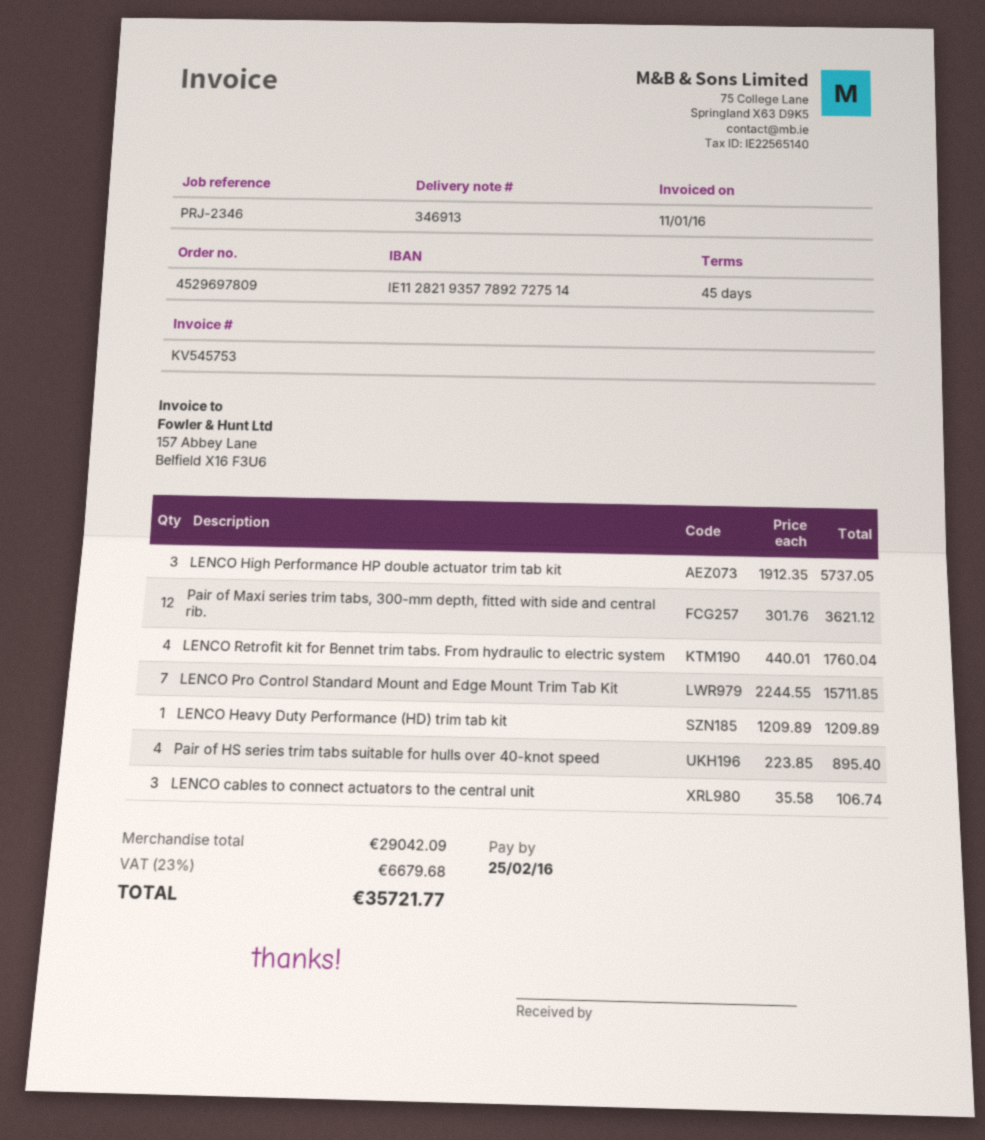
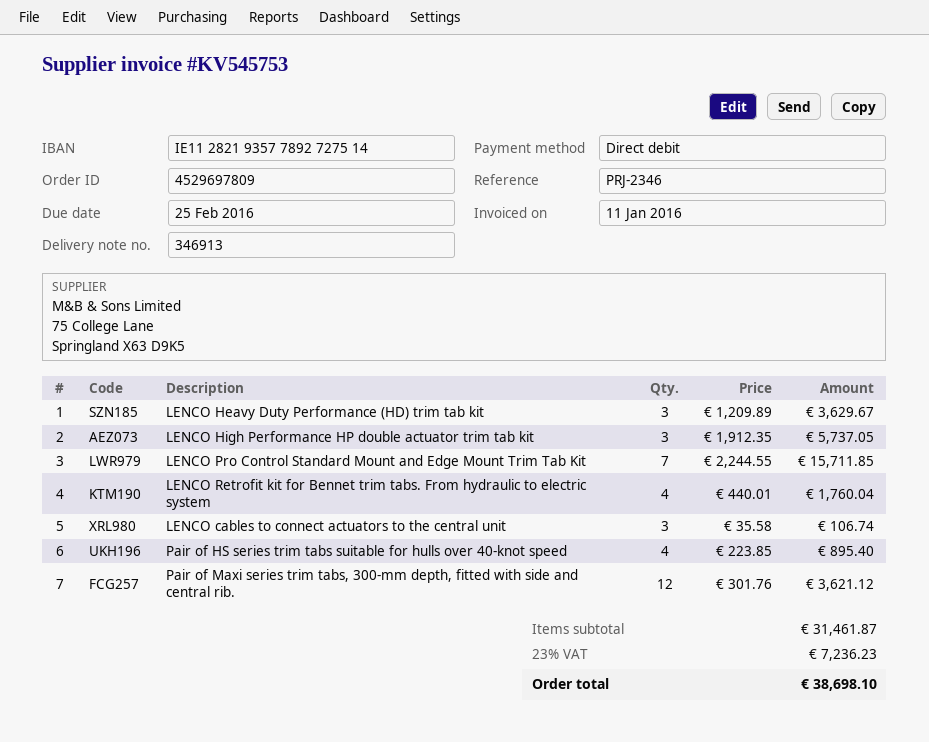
LENCO Heavy Duty Performance (HD) trim tab kit: 1 x 1209.89 = 1209.89 -> 3 x 1209.89 = 3629.67
subtotal: 29042.09 -> 31461.87
tax: 23% = 6679.68 -> 23% = 7236.23
total: 35721.77 -> 38698.10

